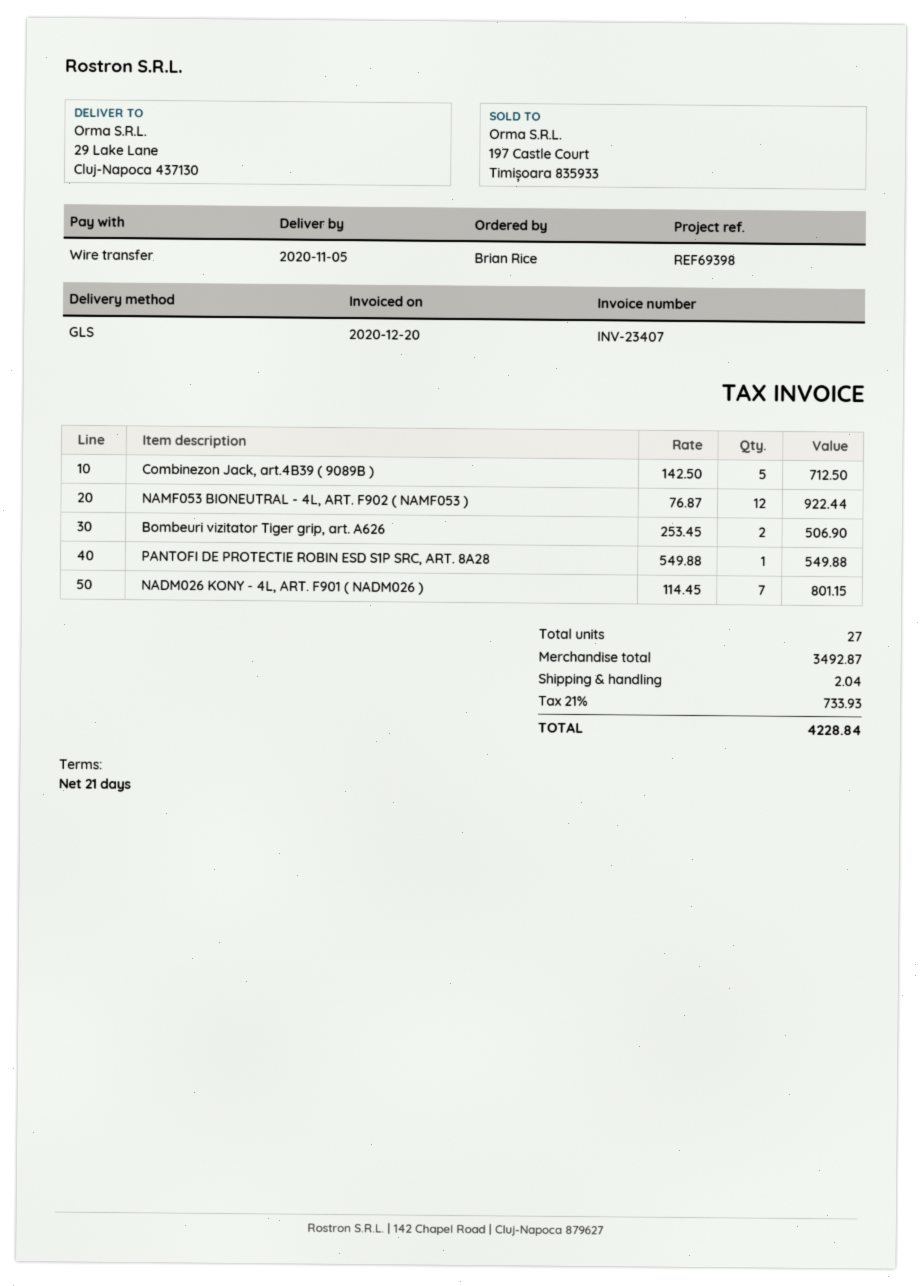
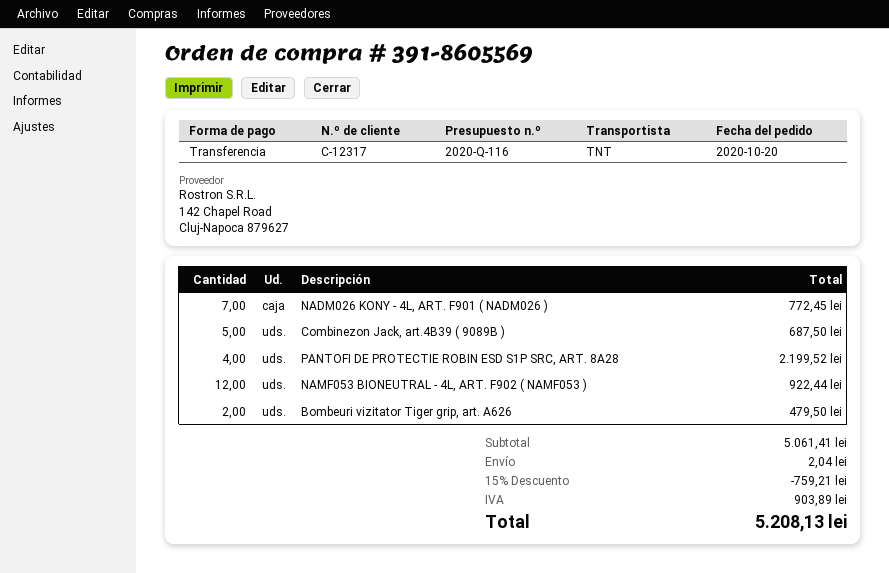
shipping method: GLS -> TNT
Combinezon Jack, art.4B39 ( 9089B ): 5 for 712.50 -> 5 for 687.50
Bombeuri vizitator Tiger grip, art. A626: 2 for 506.90 -> 2 for 479.50
PANTOFI DE PROTECTIE ROBIN ESD S1P SRC, ART. 8A28: 1 for 549.88 -> 4 for 2199.52
NADM026 KONY - 4L, ART. F901 ( NADM026 ): 7 for 801.15 -> 7 for 772.45
subtotal: 3492.87 -> 5061.41
discount: none -> 15% = 759.21
tax: 733.93 -> 903.89
total: 4228.84 -> 5208.13

